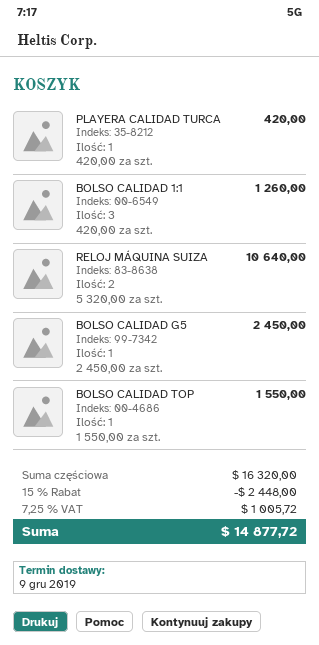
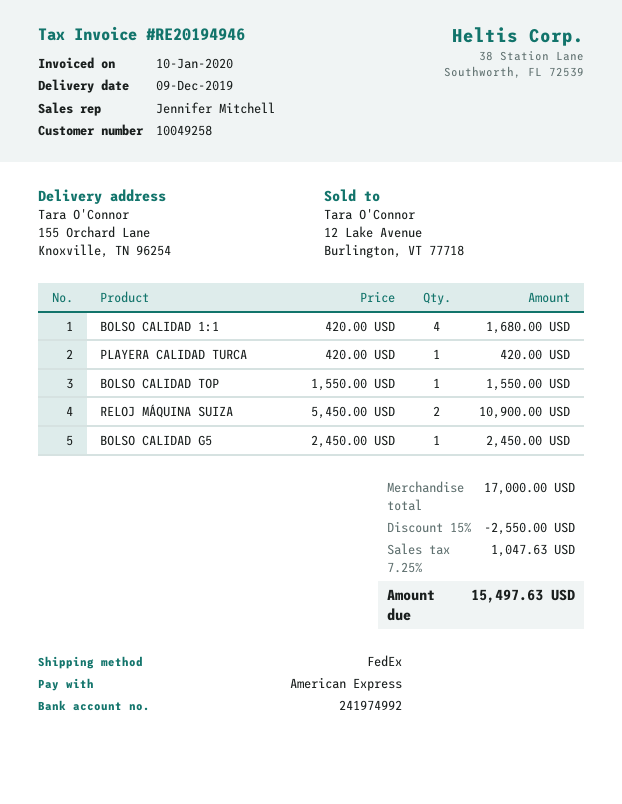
BOLSO CALIDAD 1:1: 3 x 420.00 = 1260.00 -> 4 x 420.00 = 1680.00
RELOJ MÁQUINA SUIZA: 2 x 5320.00 = 10640.00 -> 2 x 5450.00 = 10900.00
subtotal: 16320.00 -> 17000.00
discount: 15% = 2448.00 -> 15% = 2550.00
tax: 7.25% = 1005.72 -> 7.25% = 1047.63
total: 14877.72 -> 15497.63

